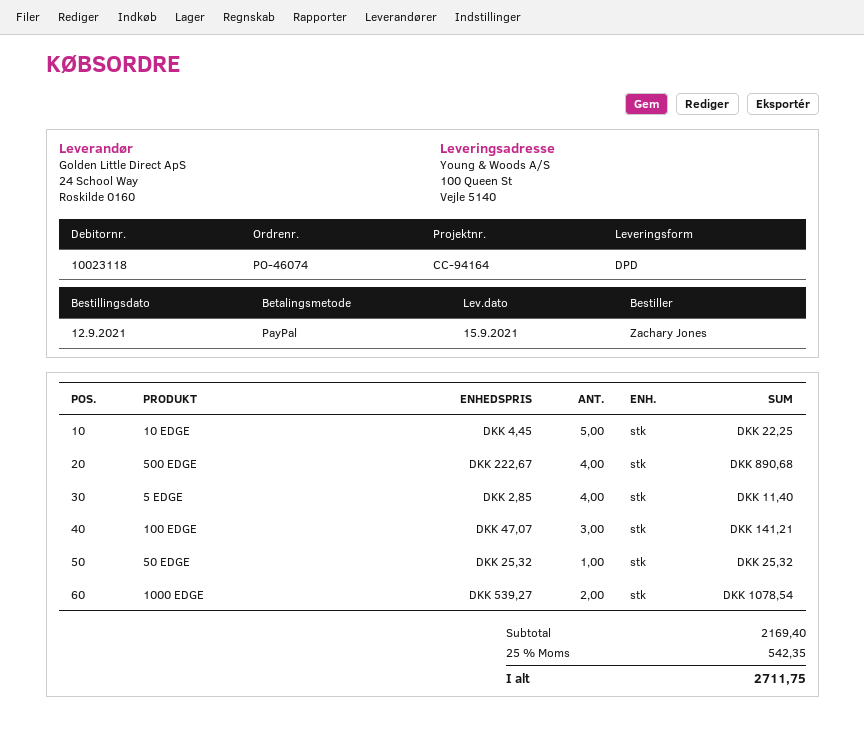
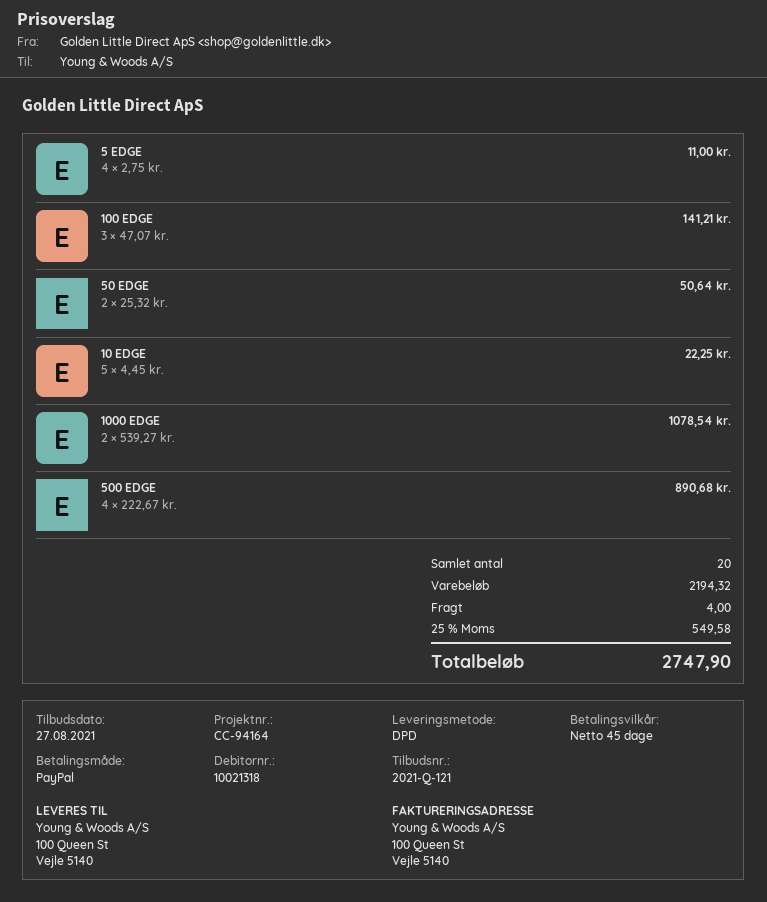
customer number: 10023118 -> 10021318
5 EDGE: 4 x 2.85 = 11.40 -> 4 x 2.75 = 11.00
50 EDGE: 1 x 25.32 = 25.32 -> 2 x 25.32 = 50.64
subtotal: 2169.40 -> 2194.32
shipping: none -> 4.00
tax: 25% = 542.35 -> 25% = 549.58
total: 2711.75 -> 2747.90

